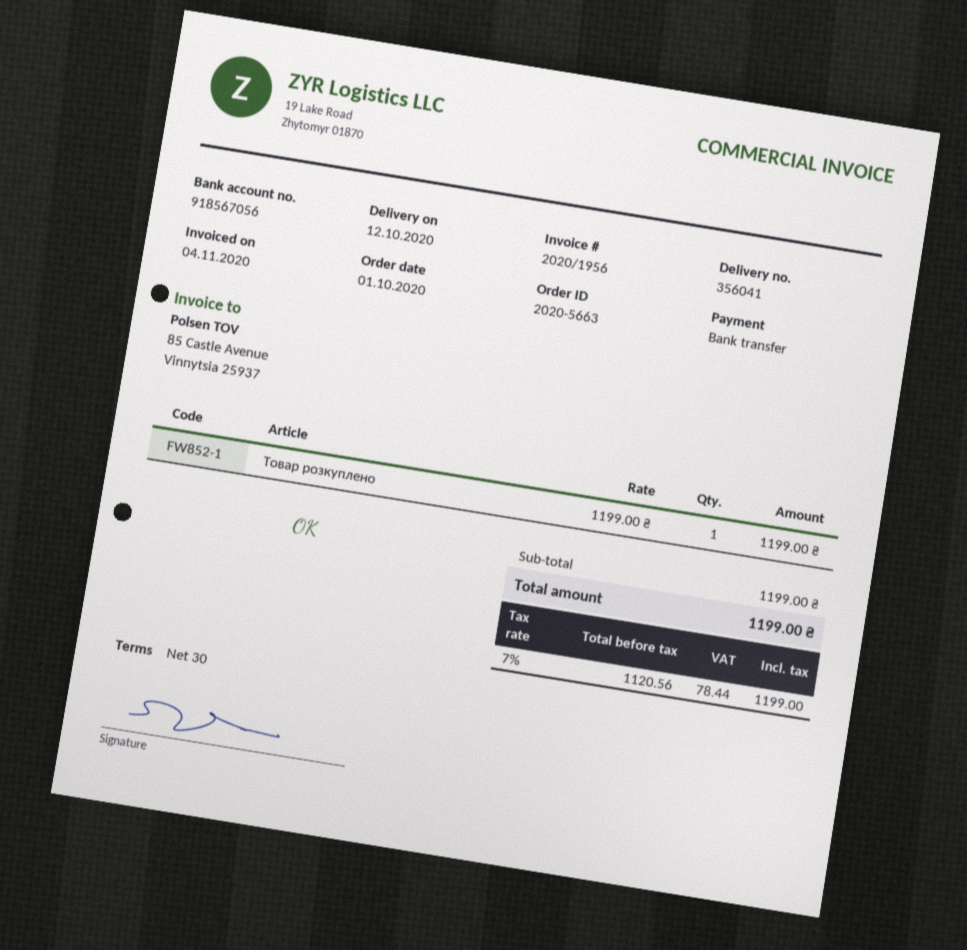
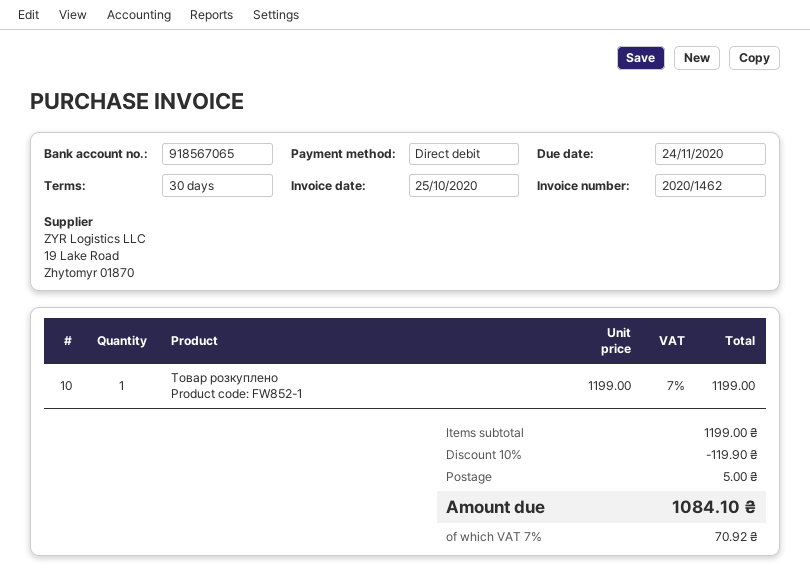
invoice number: 2020/1956 -> 2020/1462
invoice date: 2020-11-04 -> 2020-10-25
payment method: bank transfer -> direct debit
bank account: 918567056 -> 918567065
discount: none -> 10% = 119.90
shipping: none -> 5.00
tax: 7% = 78.44 -> 7% = 70.92
total: 1199.00 -> 1084.10

